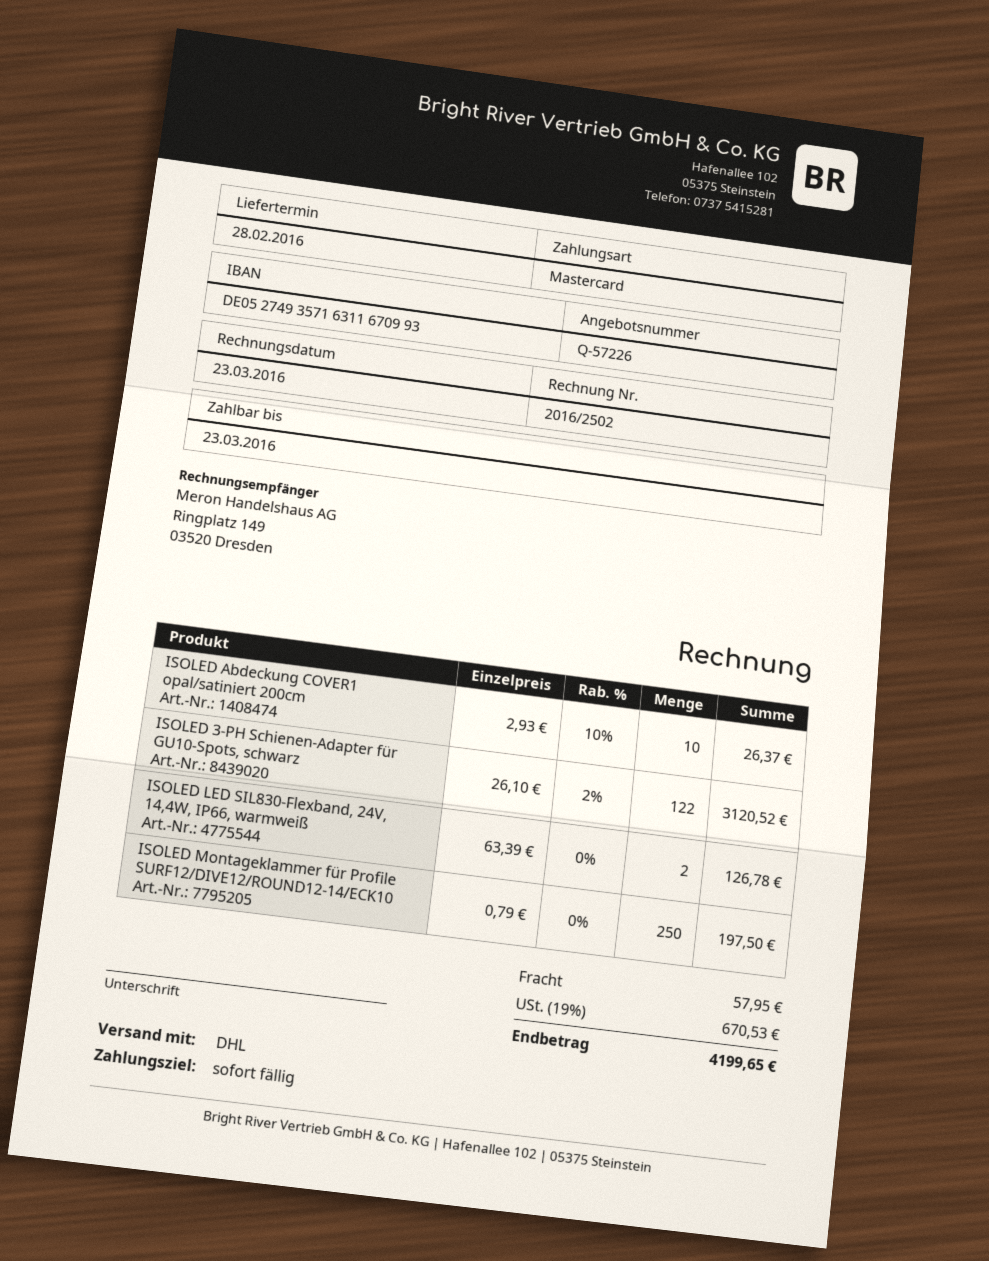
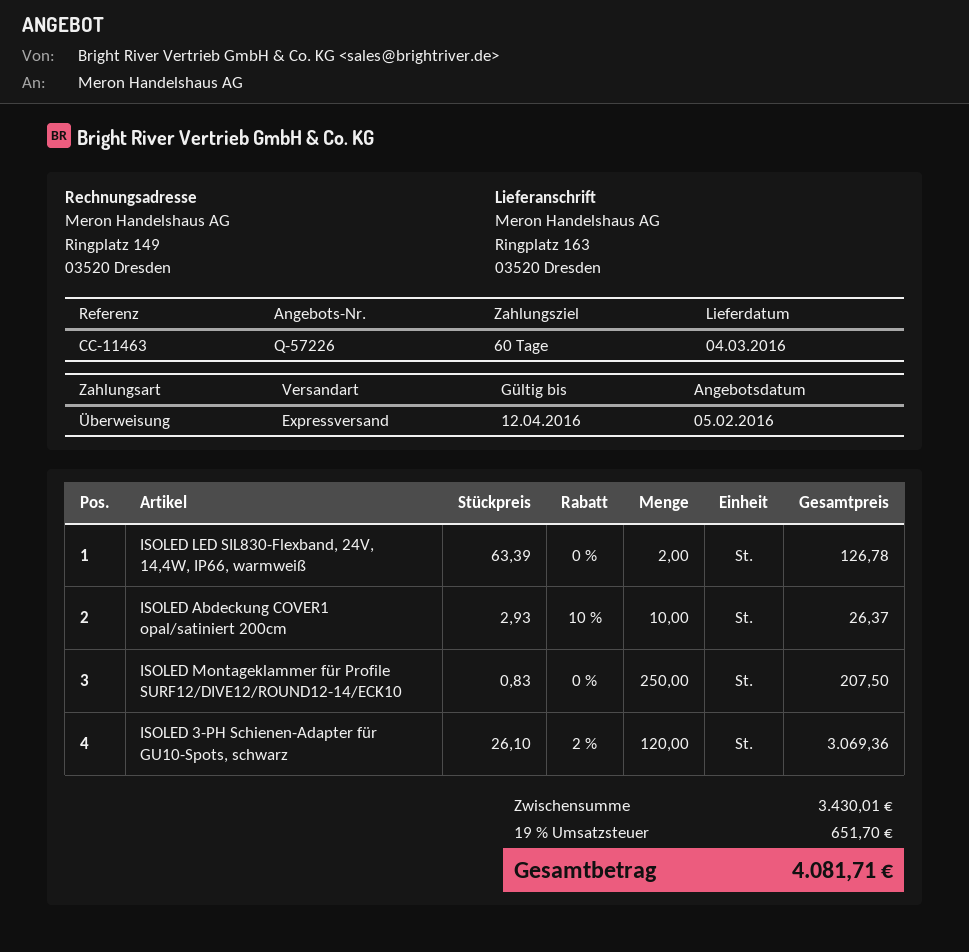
delivery date: 2016-02-28 -> 2016-03-04
payment terms: on receipt -> 60 days
payment method: Mastercard -> bank transfer
shipping method: DHL -> express
ISOLED 3-PH Schienen-Adapter für GU10-Spots, schwarz: 122 x 26.10 - 2% = 3120.52 -> 120 x 26.10 - 2% = 3069.36
ISOLED Montageklammer für Profile SURF12/DIVE12/ROUND12-14/ECK10: 250 x 0.79 = 197.50 -> 250 x 0.83 = 207.50
shipping: 57.95 -> none
tax: 19% = 670.53 -> 19% = 651.70
total: 4199.65 -> 4081.71

